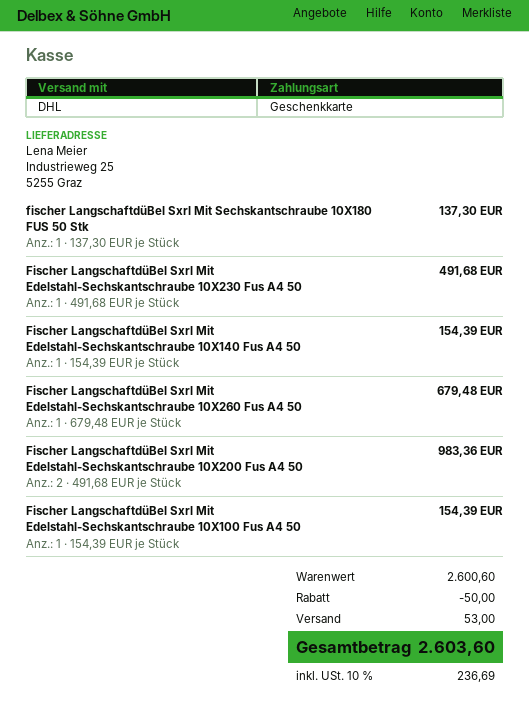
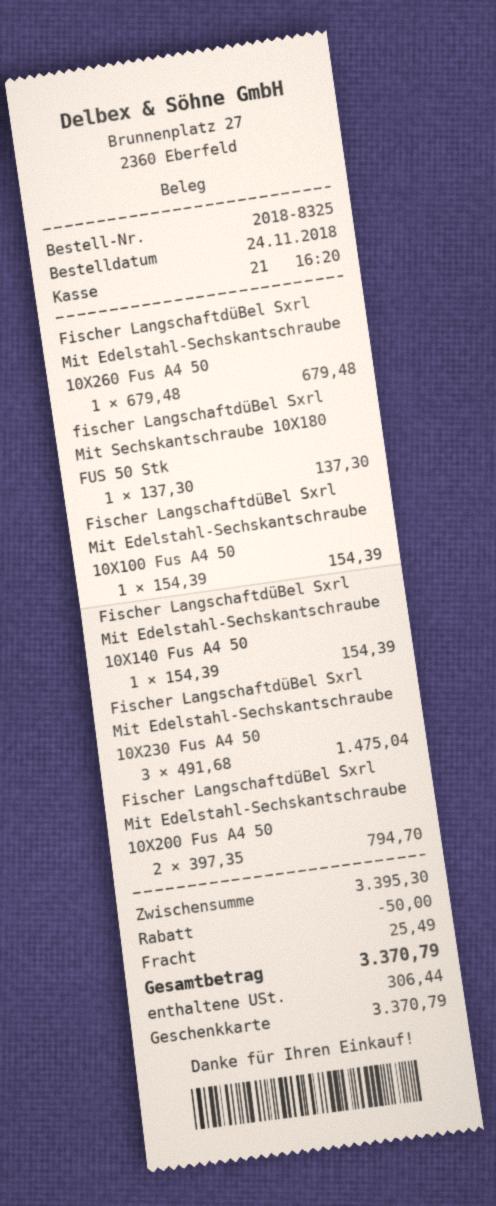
Fischer LangschaftdüBel Sxrl Mit Edelstahl-Sechskantschraube 10X230 Fus A4 50: 1 x 491.68 = 491.68 -> 3 x 491.68 = 1475.04
Fischer LangschaftdüBel Sxrl Mit Edelstahl-Sechskantschraube 10X200 Fus A4 50: 2 x 491.68 = 983.36 -> 2 x 397.35 = 794.70
subtotal: 2600.60 -> 3395.30
shipping: 53.00 -> 25.49
tax: 236.69 -> 306.44
total: 2603.60 -> 3370.79

